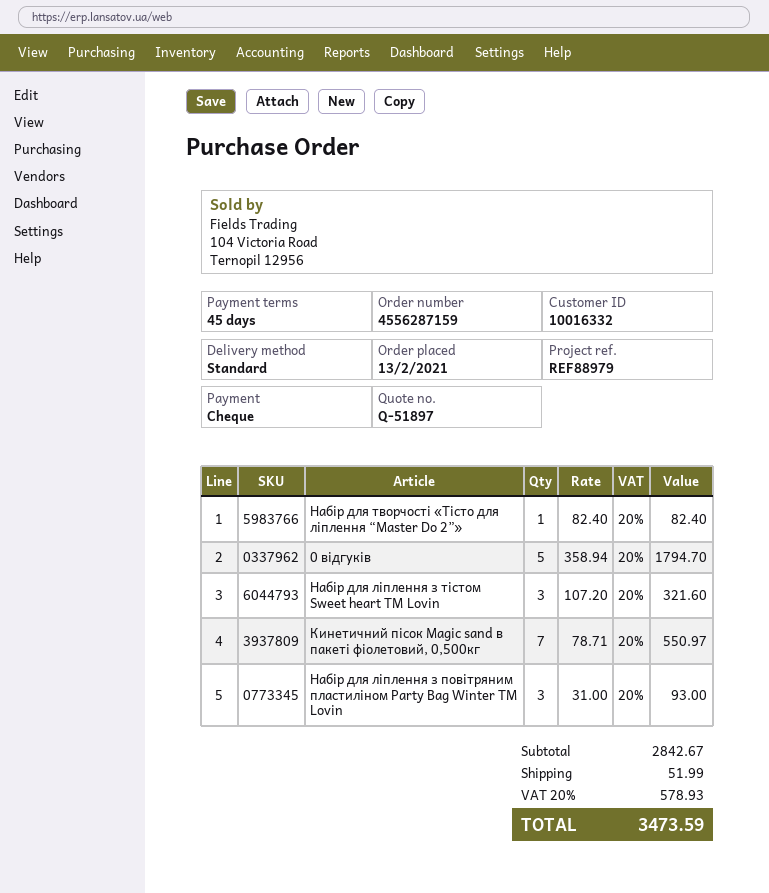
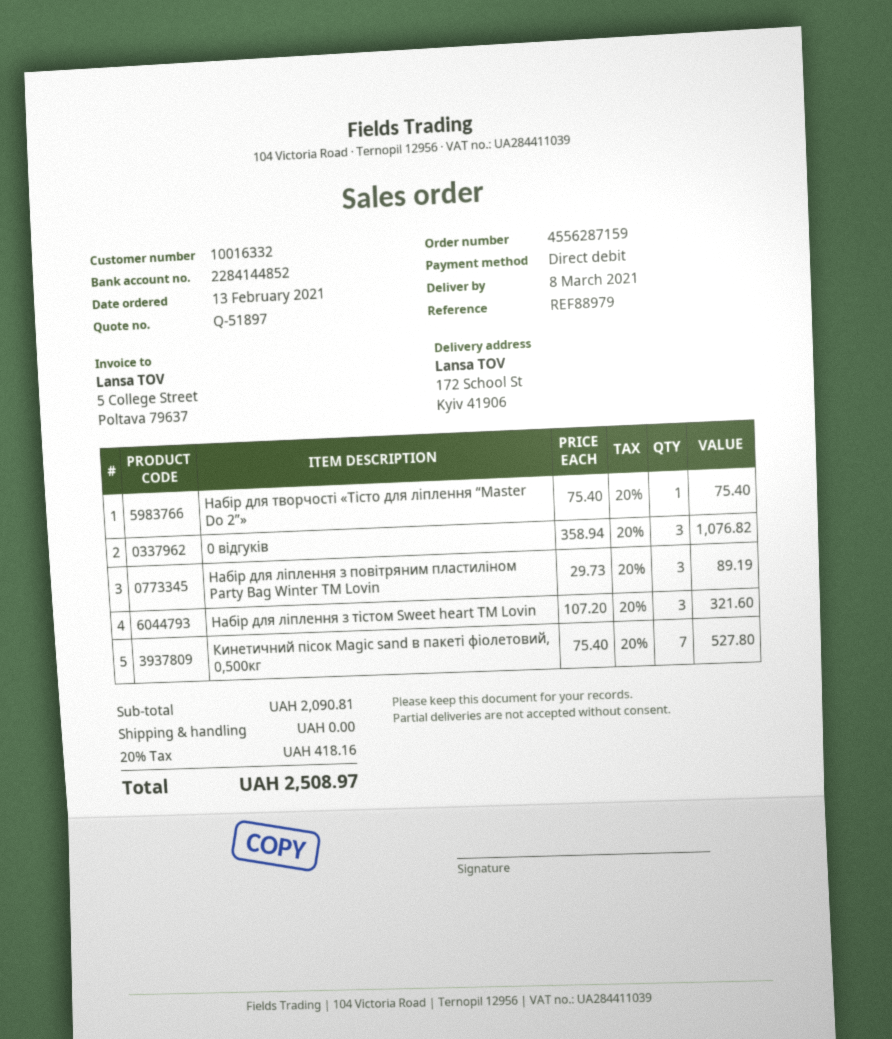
payment method: cheque -> direct debit
Набір для творчості «Тісто для ліплення “Master Do 2”»: 1 x 82.40 = 82.40 -> 1 x 75.40 = 75.40
0 відгуків: 5 x 358.94 = 1794.70 -> 3 x 358.94 = 1076.82
Кинетичний пісок Magic sand в пакеті фіолетовий, 0,500кг: 7 x 78.71 = 550.97 -> 7 x 75.40 = 527.80
Набір для ліплення з повітряним пластиліном Party Bag Winter ТМ Lovin: 3 x 31.00 = 93.00 -> 3 x 29.73 = 89.19
subtotal: 2842.67 -> 2090.81
shipping: 51.99 -> 0.00
tax: 20% = 578.93 -> 20% = 418.16
total: 3473.59 -> 2508.97

